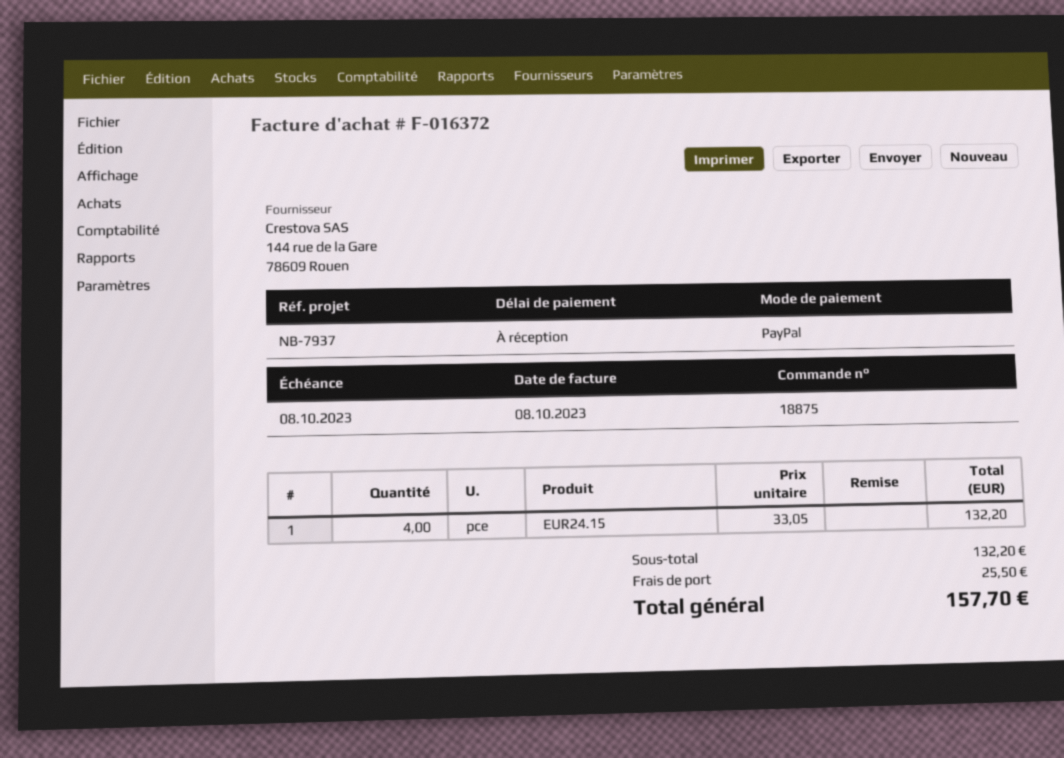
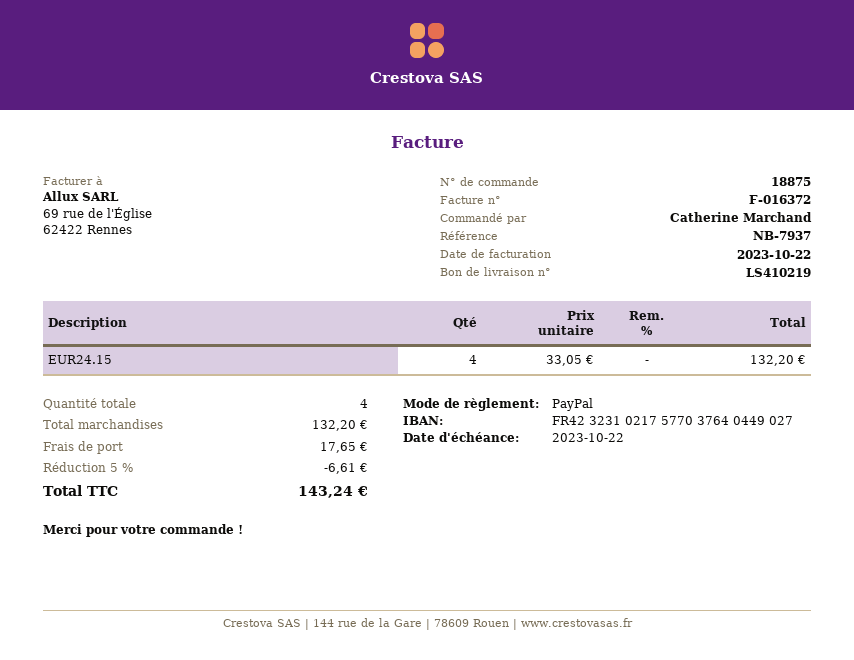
invoice date: 2023-10-08 -> 2023-10-22
due date: 2023-10-08 -> 2023-10-22
discount: none -> 5% = 6.61
shipping: 25.50 -> 17.65
total: 157.70 -> 143.24

